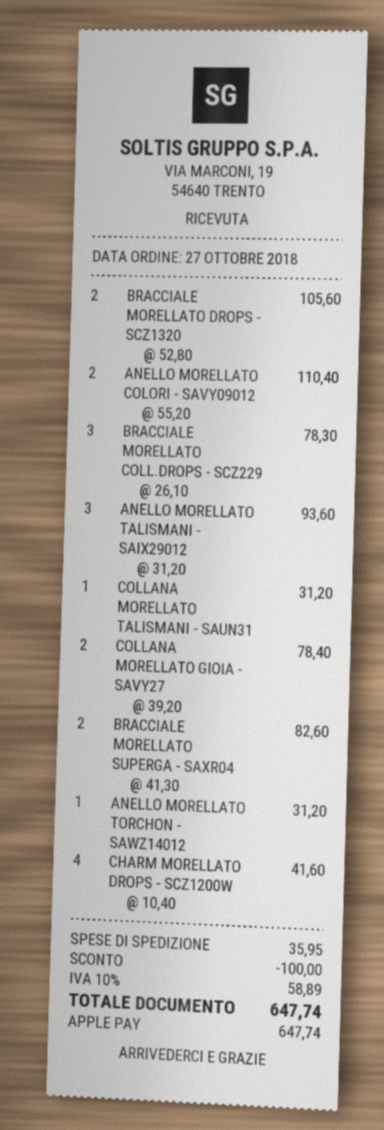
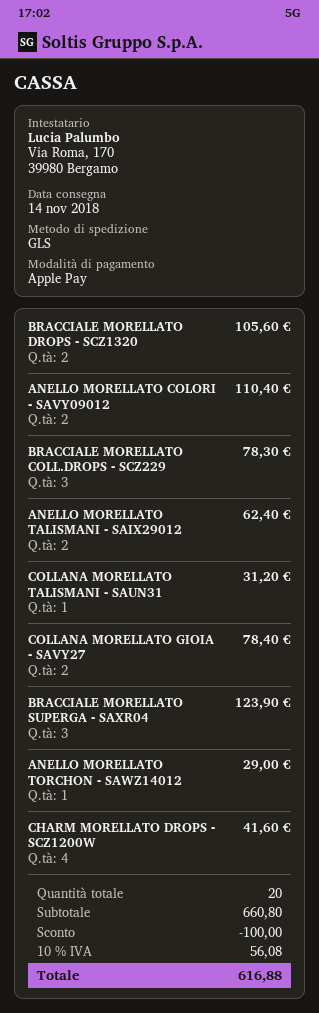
ANELLO MORELLATO TALISMANI - SAIX29012: 3 for 93.60 -> 2 for 62.40
BRACCIALE MORELLATO SUPERGA - SAXR04: 2 for 82.60 -> 3 for 123.90
ANELLO MORELLATO TORCHON - SAWZ14012: 1 for 31.20 -> 1 for 29.00
shipping: 35.95 -> none
tax: 10% = 58.89 -> 10% = 56.08
total: 647.74 -> 616.88

